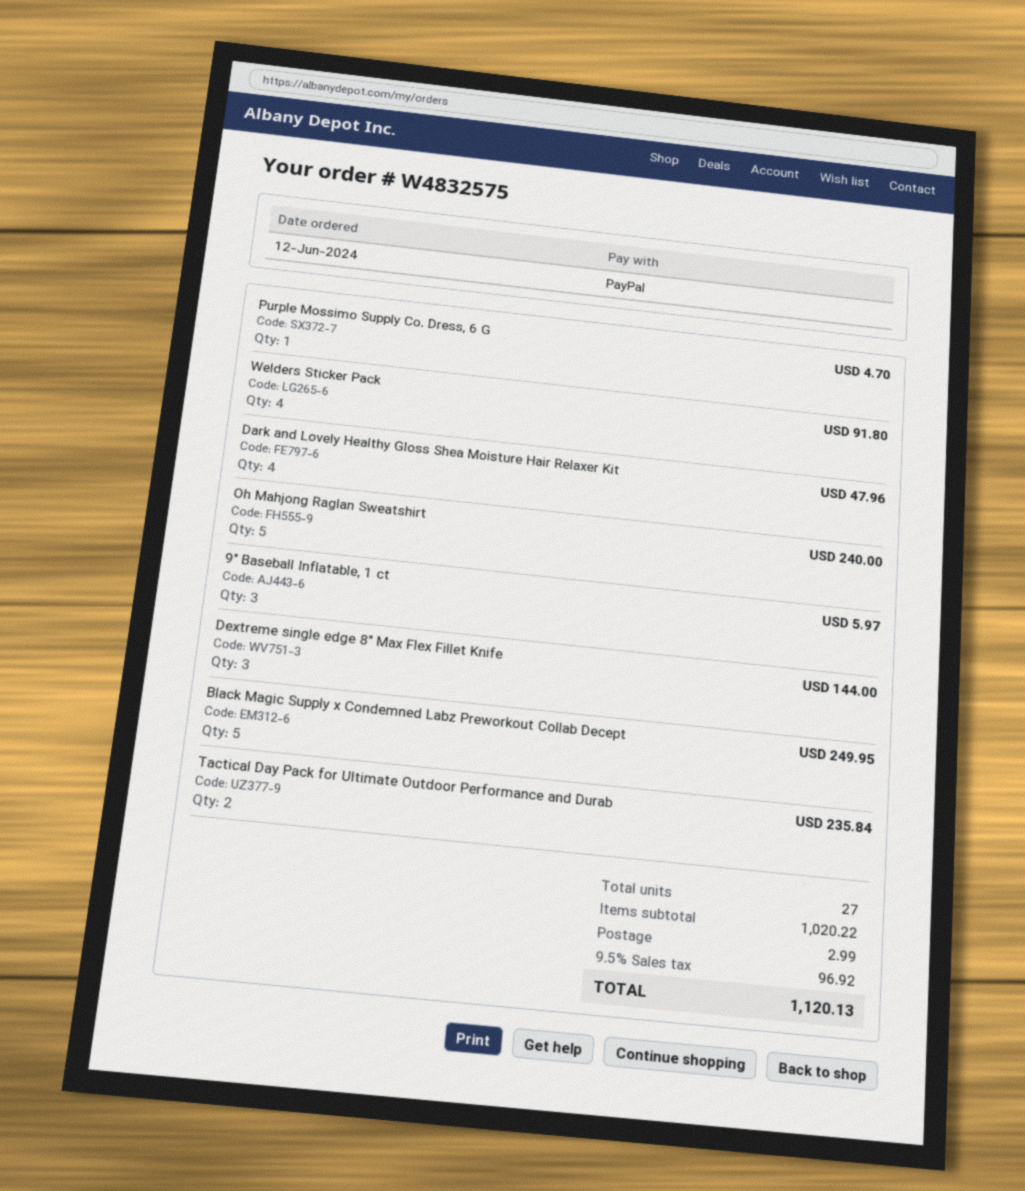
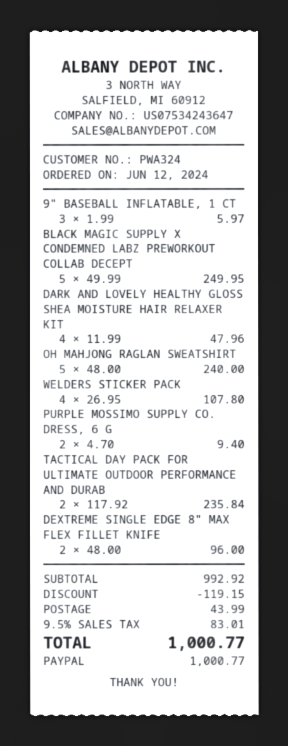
Purple Mossimo Supply Co. Dress, 6 G: 1 for 4.70 -> 2 for 9.40
Welders Sticker Pack: 4 for 91.80 -> 4 for 107.80
Dextreme single edge 8" Max Flex Fillet Knife: 3 for 144.00 -> 2 for 96.00
subtotal: 1020.22 -> 992.92
discount: none -> 119.15
shipping: 2.99 -> 43.99
tax: 9.5% = 96.92 -> 9.5% = 83.01
total: 1120.13 -> 1000.77

